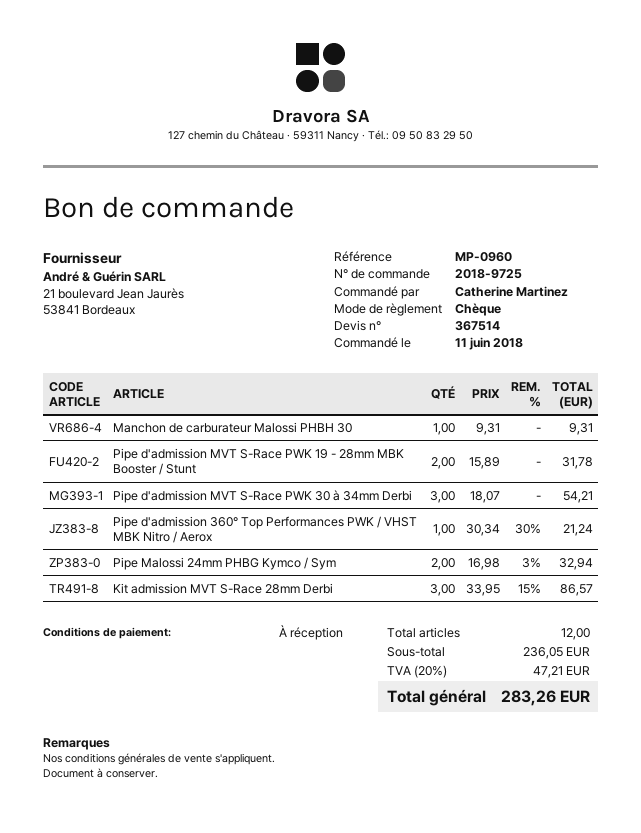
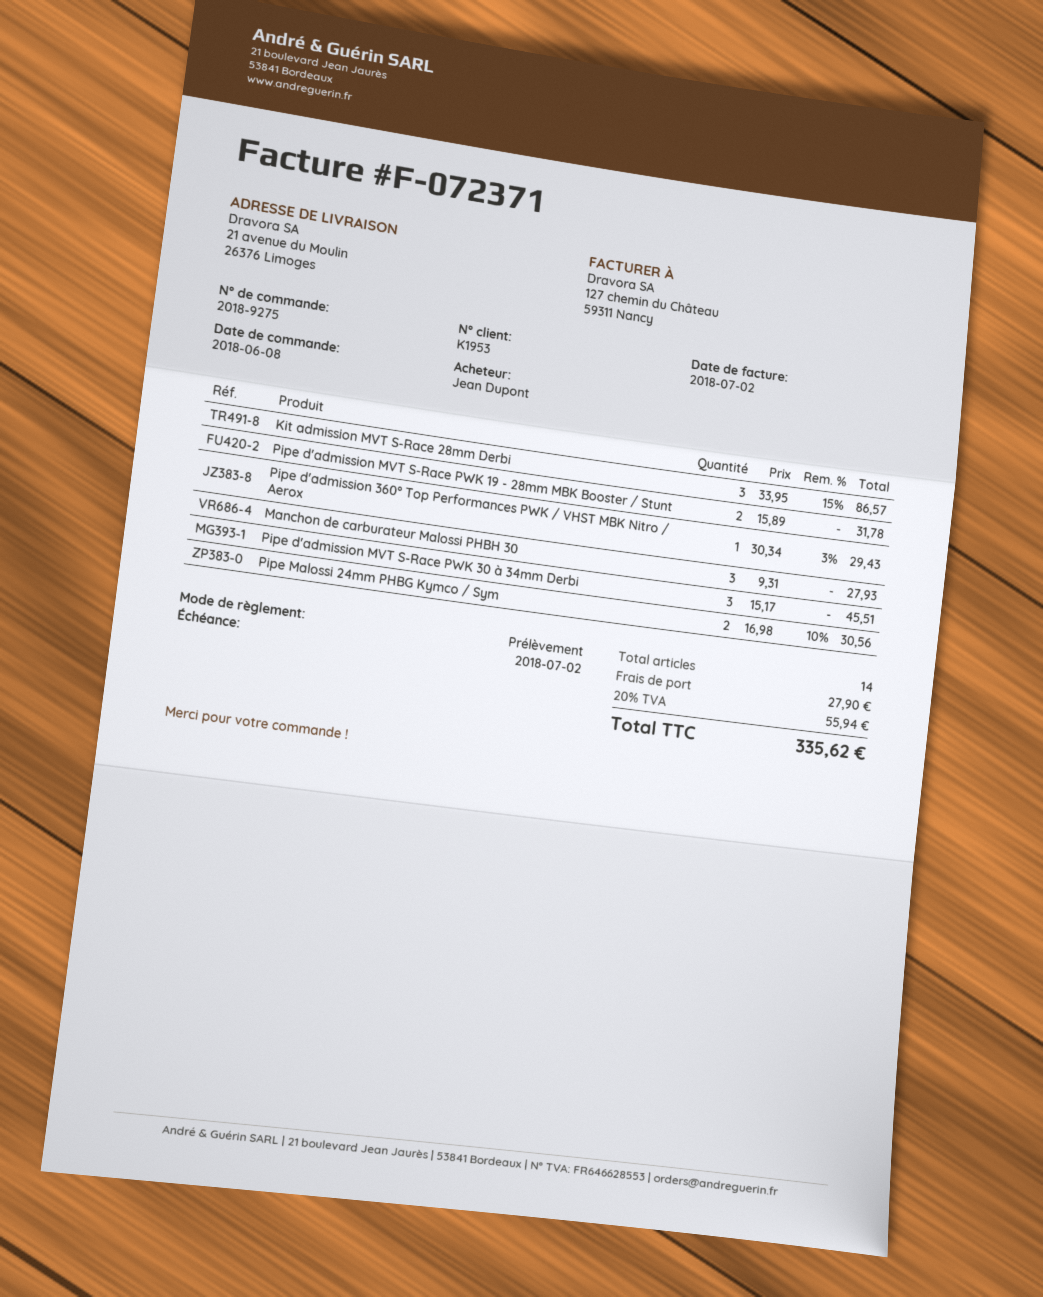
order number: 2018-9725 -> 2018-9275
order date: 2018-06-11 -> 2018-06-08
ordered by: Catherine Martinez -> Jean Dupont
payment method: cheque -> direct debit
Manchon de carburateur Malossi PHBH 30: 1 x 9.31 = 9.31 -> 3 x 9.31 = 27.93
Pipe d'admission MVT S-Race PWK 30 à 34mm Derbi: 3 x 18.07 = 54.21 -> 3 x 15.17 = 45.51
Pipe d'admission 360° Top Performances PWK / VHST MBK Nitro / Aerox: 1 x 30.34 - 30% = 21.24 -> 1 x 30.34 - 3% = 29.43
Pipe Malossi 24mm PHBG Kymco / Sym: 2 x 16.98 - 3% = 32.94 -> 2 x 16.98 - 10% = 30.56
total quantity: 12 -> 14
shipping: none -> 27.90
tax: 20% = 47.21 -> 20% = 55.94
total: 283.26 -> 335.62

